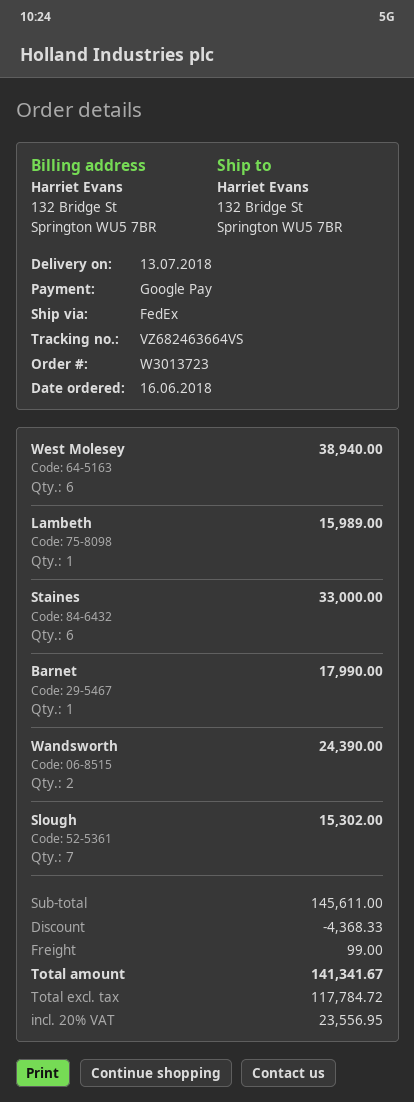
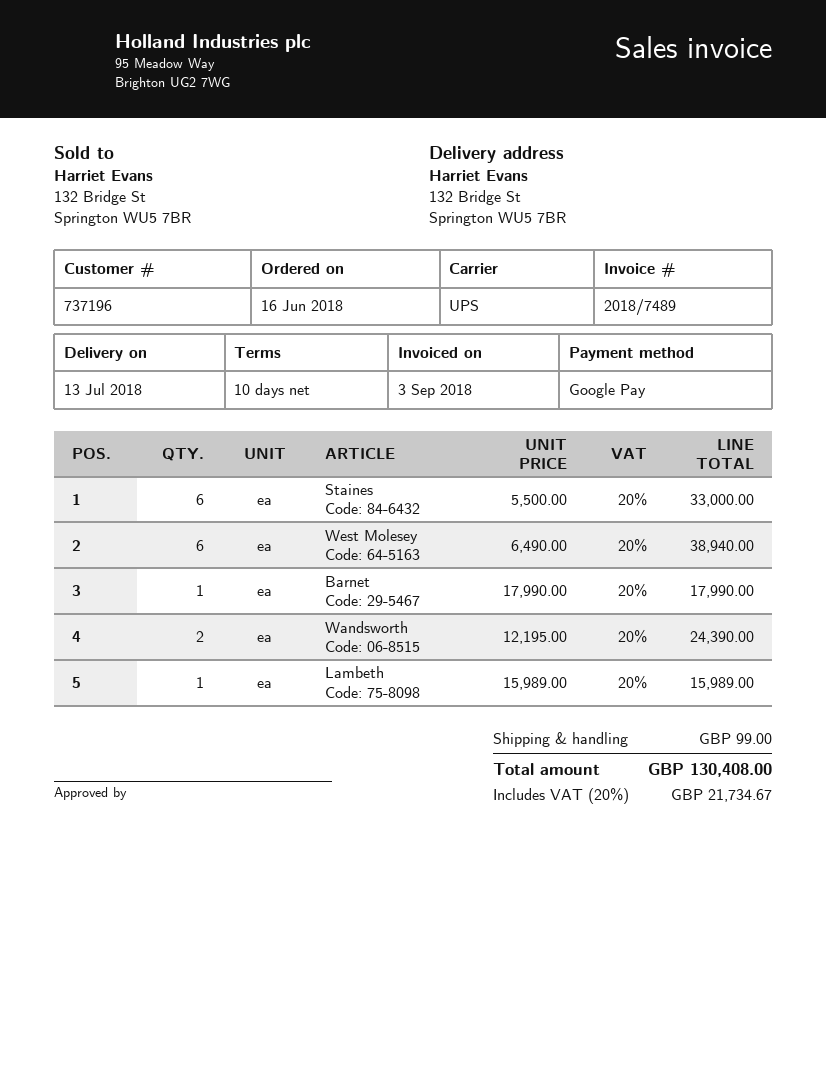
shipping method: FedEx -> UPS
Slough: 7 for 15302.00 -> none
discount: 4368.33 -> none
tax: 20% = 23556.95 -> 20% = 21734.67
total: 141341.67 -> 130408.00

